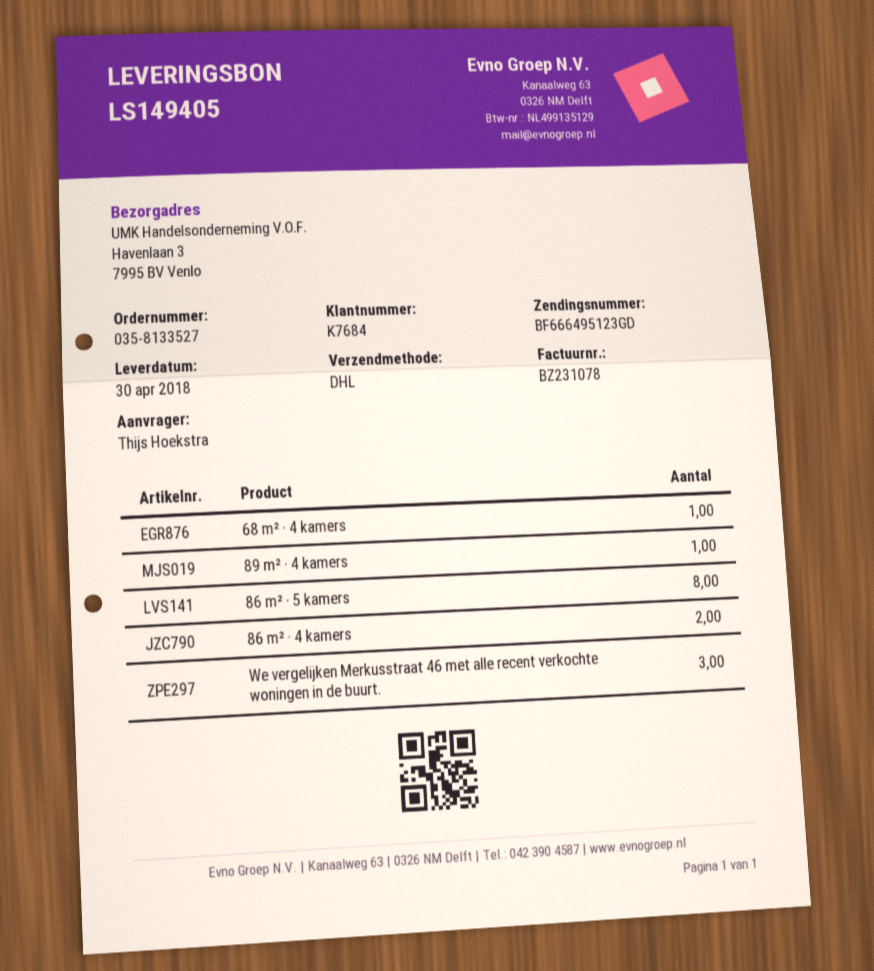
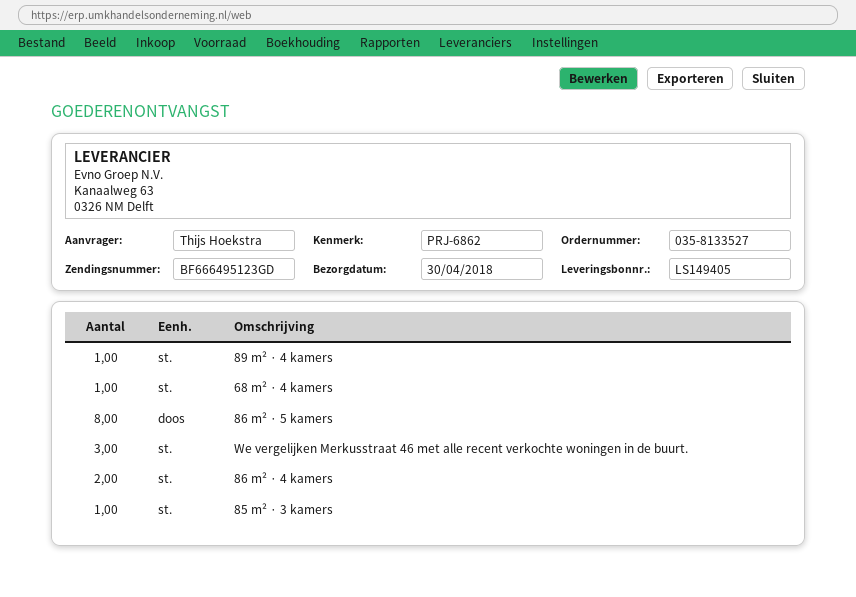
85 m² · 3 kamers: none -> 1

